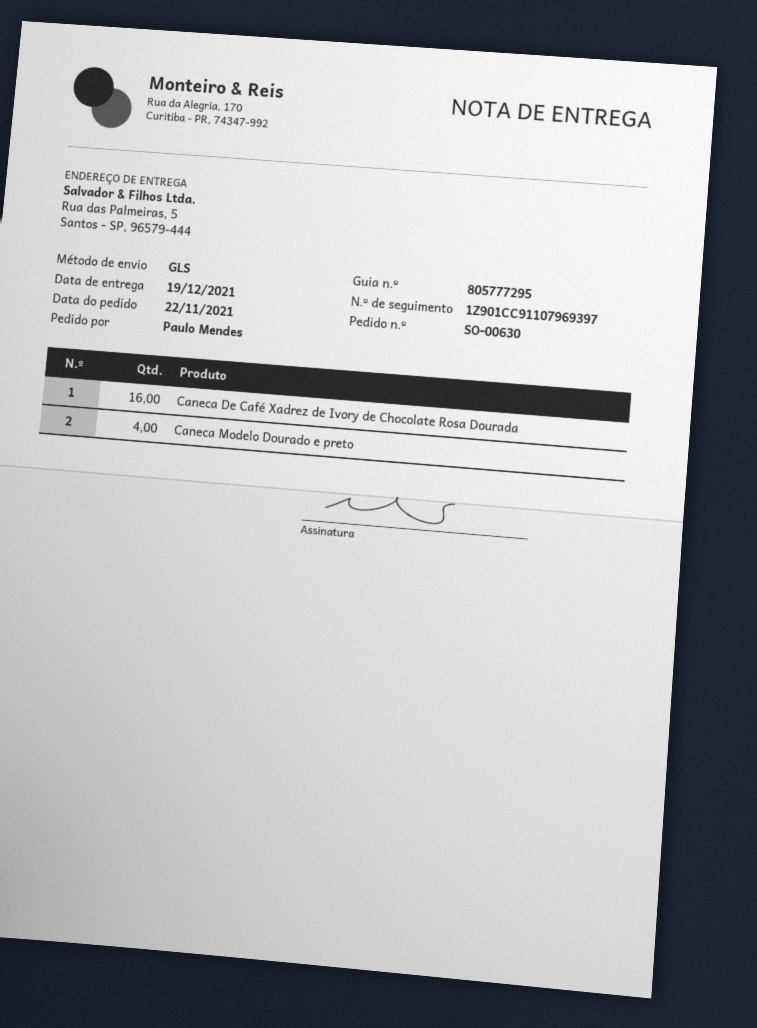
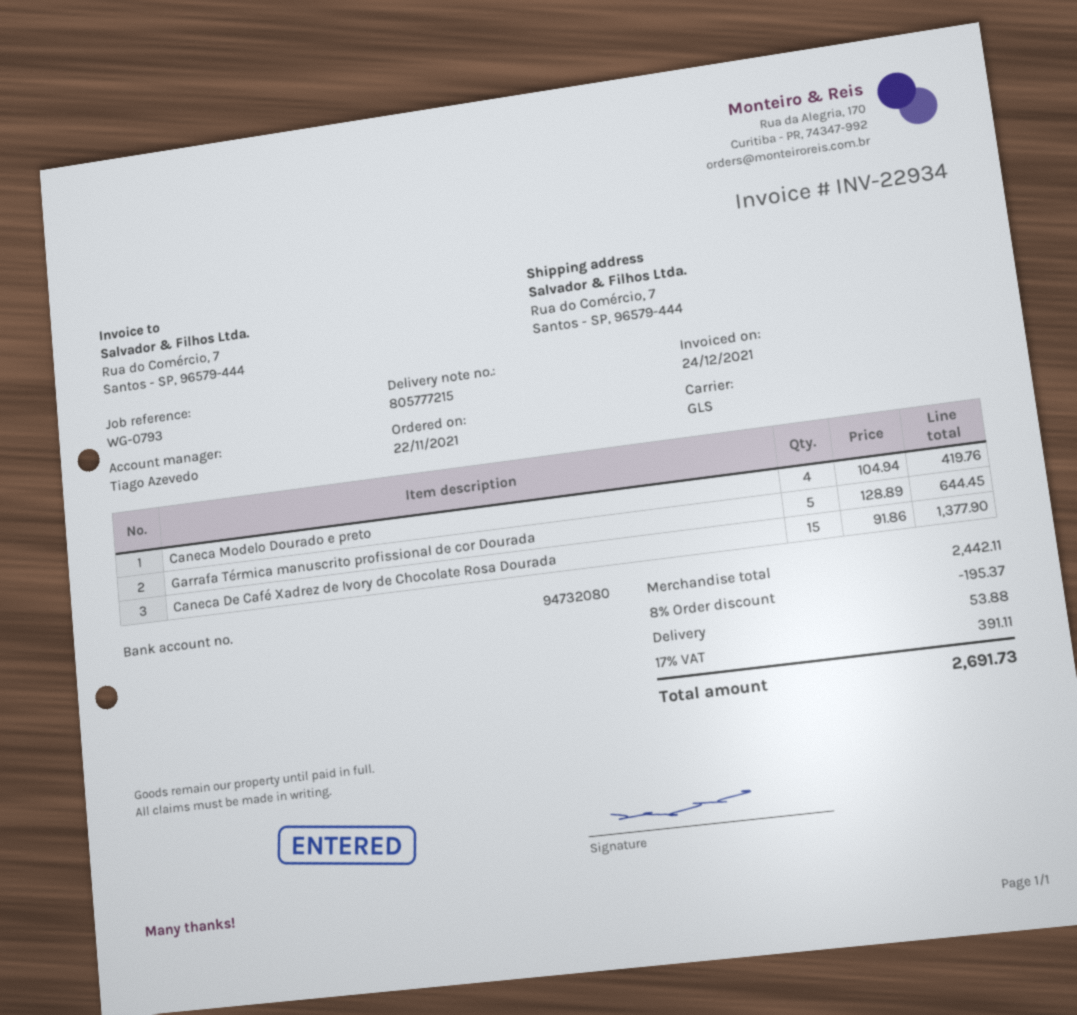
delivery note number: 805777295 -> 805777215
ship to: Rua das Palmeiras, 5, Santos - SP, 96579-444 -> Rua do Comércio, 7, Santos - SP, 96579-444
Caneca De Café Xadrez de Ivory de Chocolate Rosa Dourada: 16 -> 15
Garrafa Térmica manuscrito profissional de cor Dourada: none -> 5

